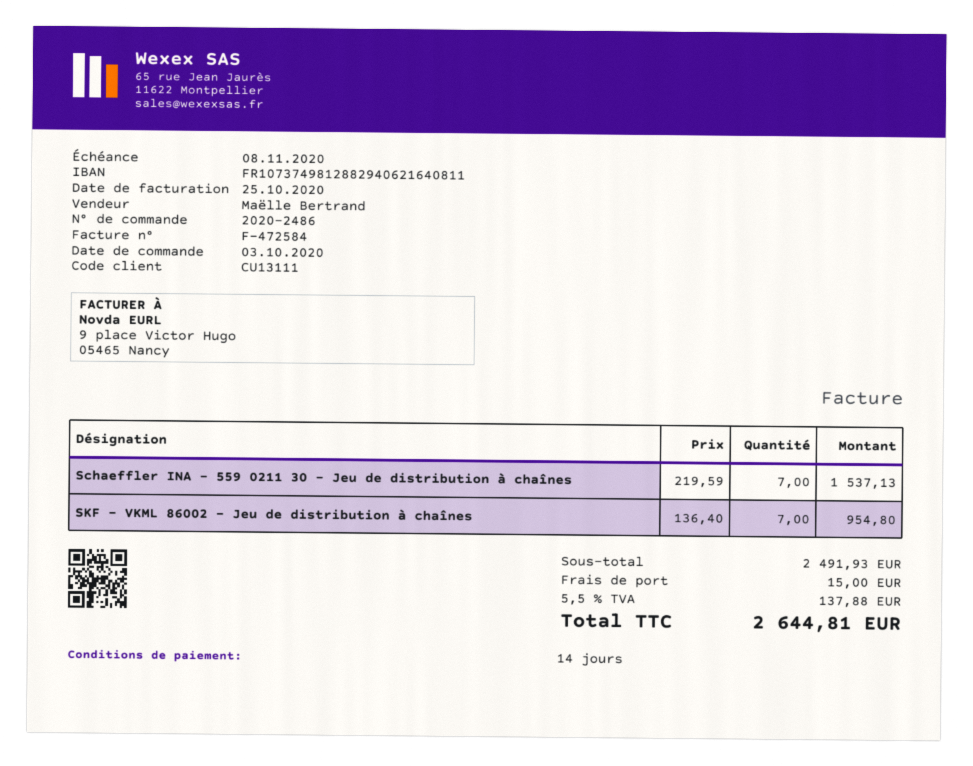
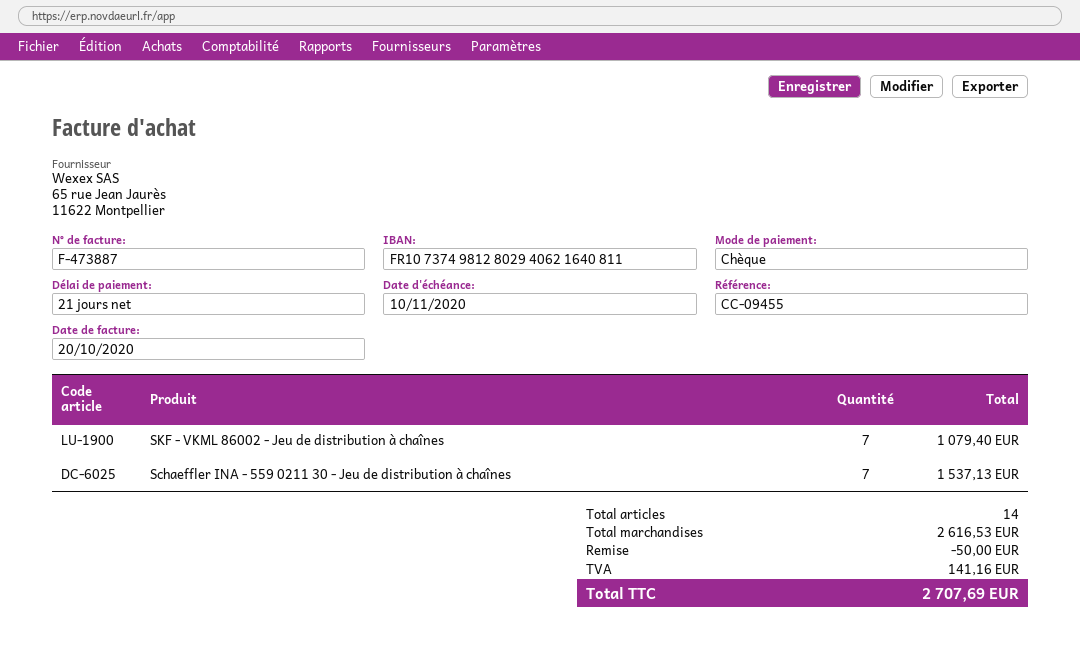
invoice number: F-472584 -> F-473887
invoice date: 2020-10-25 -> 2020-10-20
payment terms: 14 days -> 21 days
due date: 2020-11-08 -> 2020-11-10
bank account: FR1073749812882940621640811 -> FR1073749812802940621640811
SKF - VKML 86002 - Jeu de distribution à chaînes: 7 for 954.80 -> 7 for 1079.40
subtotal: 2491.93 -> 2616.53
discount: none -> 50.00
shipping: 15.00 -> none
tax: 137.88 -> 141.16
total: 2644.81 -> 2707.69

